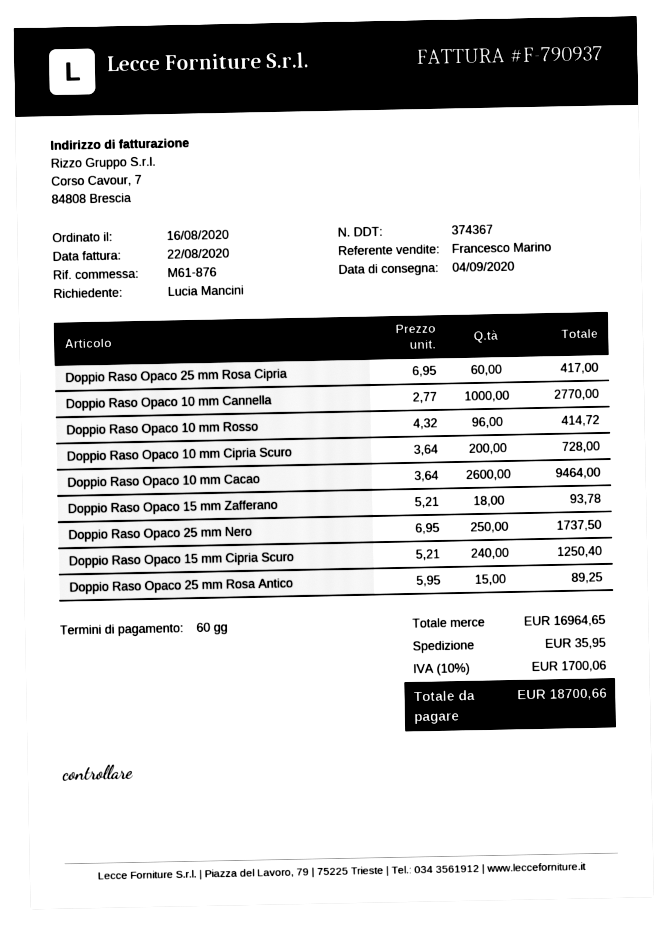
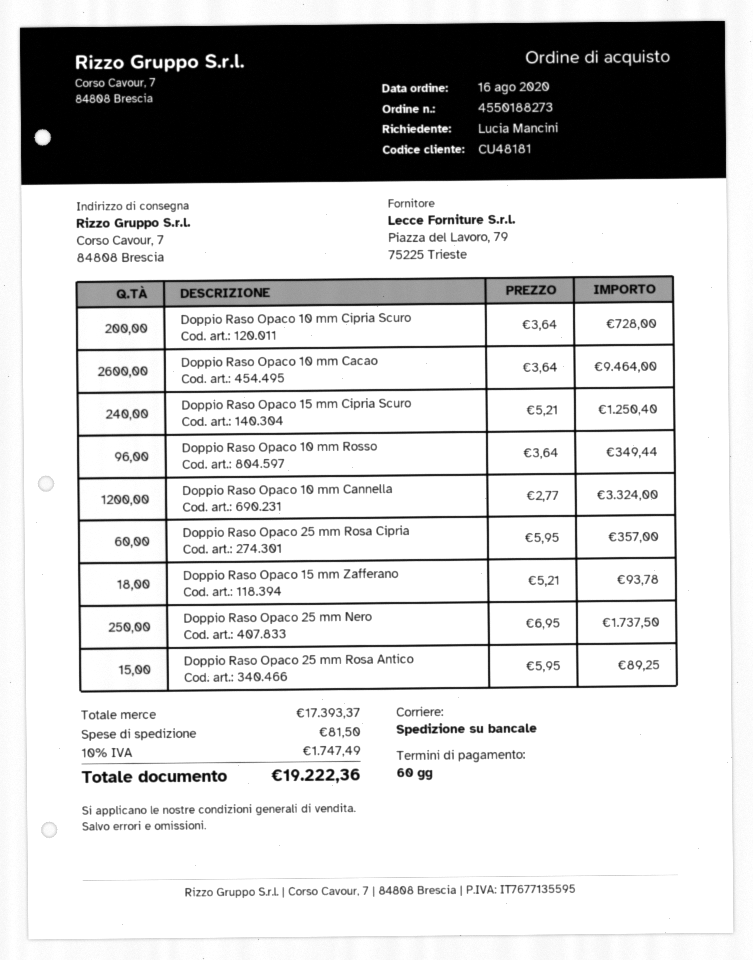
Doppio Raso Opaco 25 mm Rosa Cipria: 60 x 6.95 = 417.00 -> 60 x 5.95 = 357.00
Doppio Raso Opaco 10 mm Cannella: 1000 x 2.77 = 2770.00 -> 1200 x 2.77 = 3324.00
Doppio Raso Opaco 10 mm Rosso: 96 x 4.32 = 414.72 -> 96 x 3.64 = 349.44
subtotal: 16964.65 -> 17393.37
shipping: 35.95 -> 81.50
tax: 10% = 1700.06 -> 10% = 1747.49
total: 18700.66 -> 19222.36

